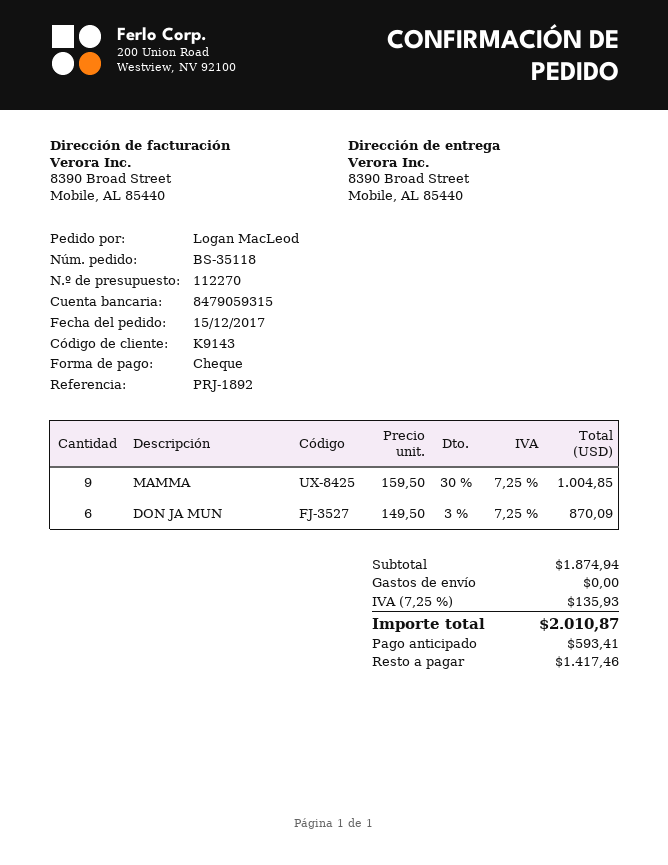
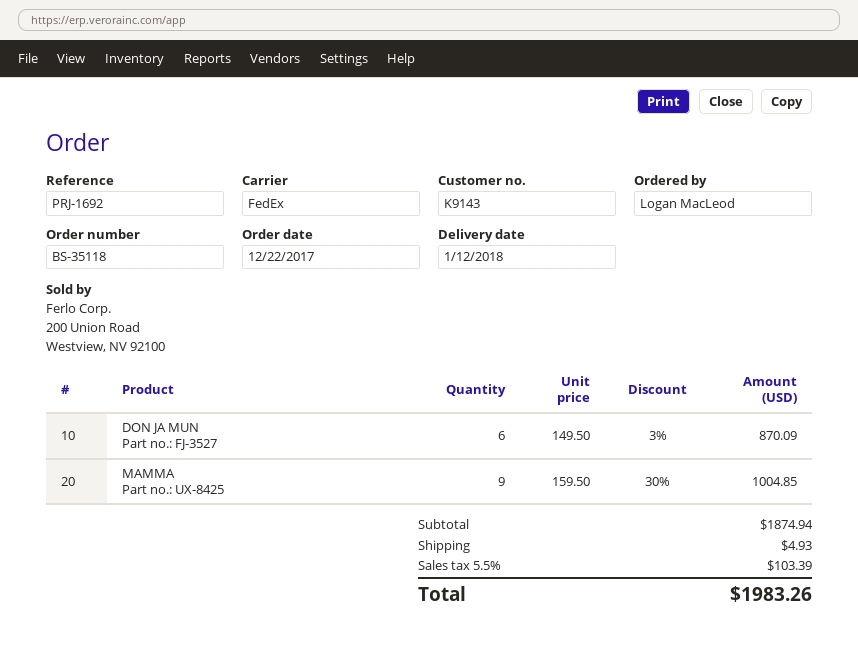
order date: 2017-12-15 -> 2017-12-22
reference: PRJ-1892 -> PRJ-1692
shipping: 0.00 -> 4.93
tax: 7.25% = 135.93 -> 5.5% = 103.39
total: 2010.87 -> 1983.26

